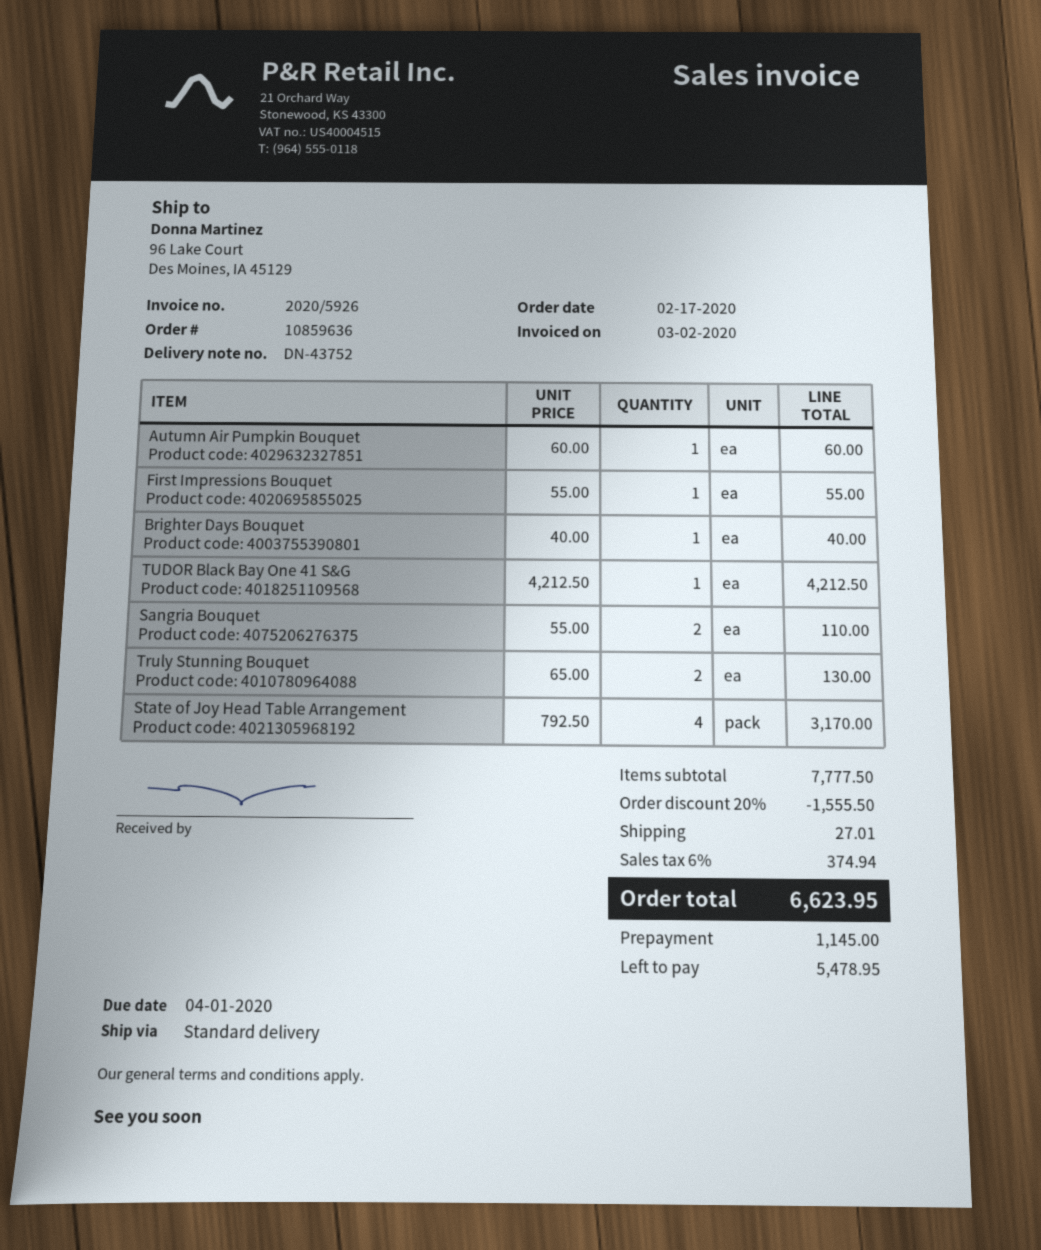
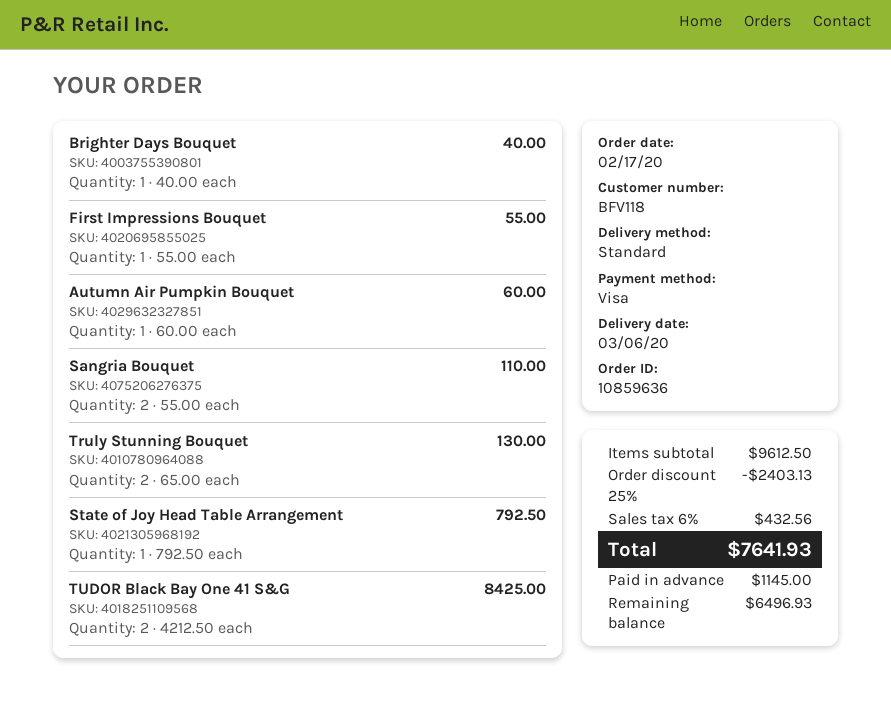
TUDOR Black Bay One 41 S&G: 1 x 4212.50 = 4212.50 -> 2 x 4212.50 = 8425.00
State of Joy Head Table Arrangement: 4 x 792.50 = 3170.00 -> 1 x 792.50 = 792.50
subtotal: 7777.50 -> 9612.50
discount: 20% = 1555.50 -> 25% = 2403.13
shipping: 27.01 -> none
tax: 6% = 374.94 -> 6% = 432.56
total: 6623.95 -> 7641.93
balance: 5478.95 -> 6496.93

